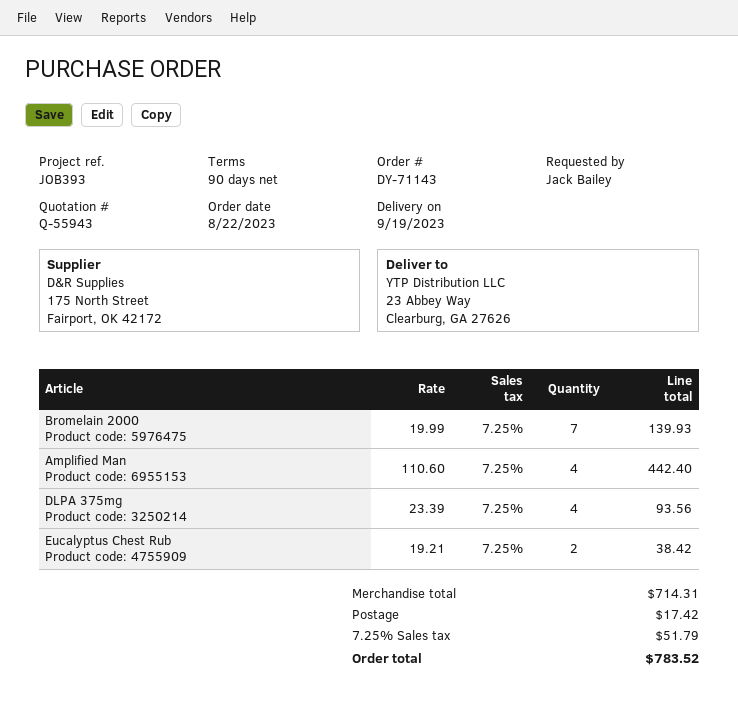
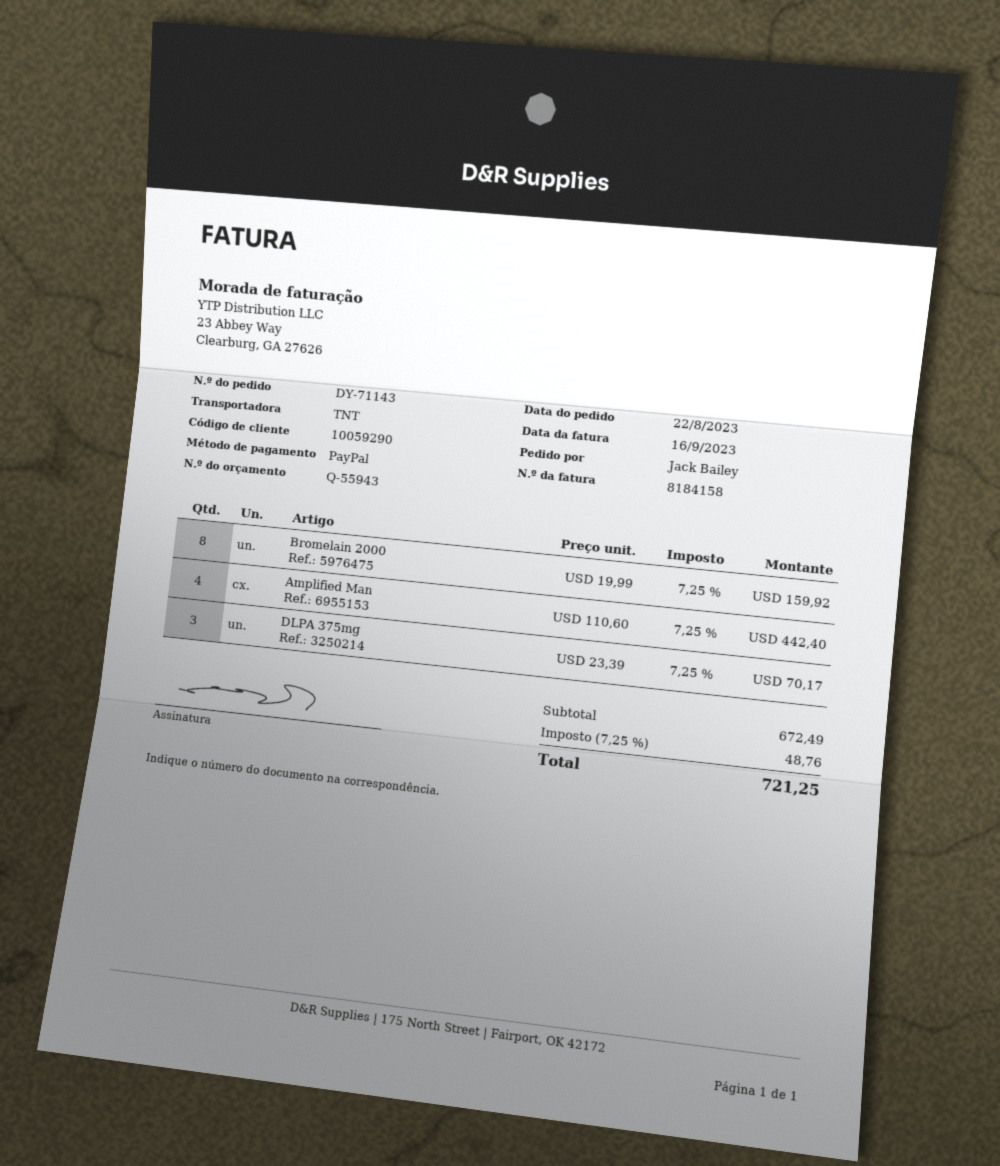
Bromelain 2000: 7 x 19.99 = 139.93 -> 8 x 19.99 = 159.92
DLPA 375mg: 4 x 23.39 = 93.56 -> 3 x 23.39 = 70.17
Eucalyptus Chest Rub: 2 x 19.21 = 38.42 -> none
subtotal: 714.31 -> 672.49
shipping: 17.42 -> none
tax: 7.25% = 51.79 -> 7.25% = 48.76
total: 783.52 -> 721.25

